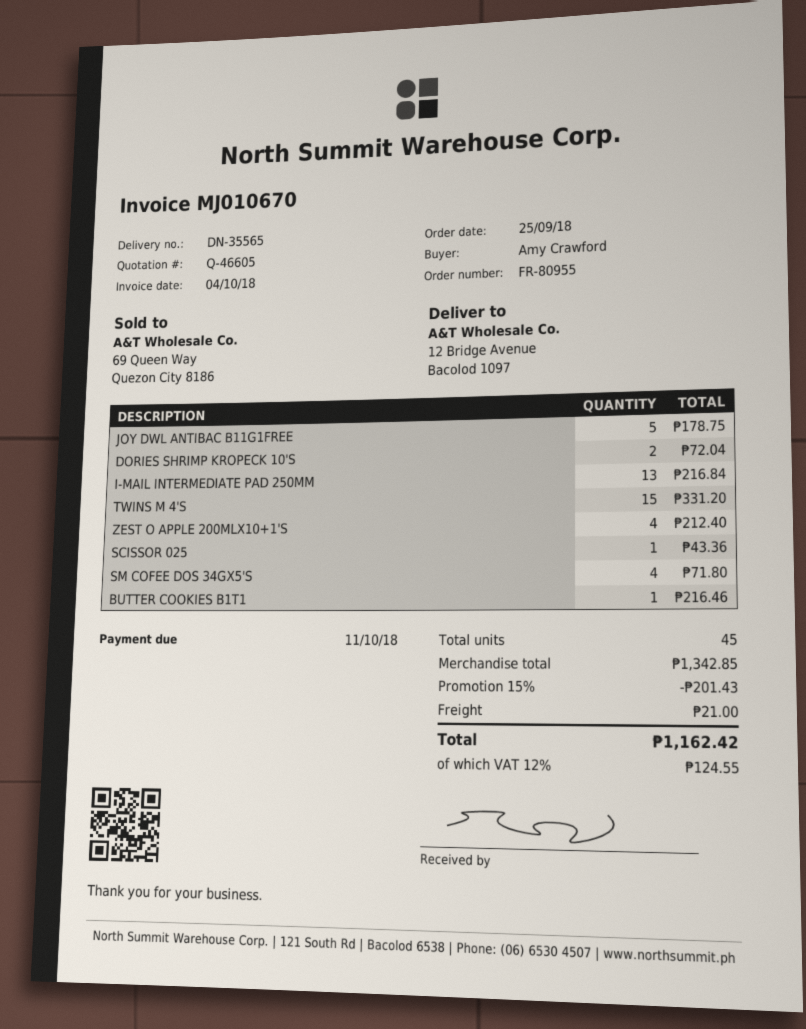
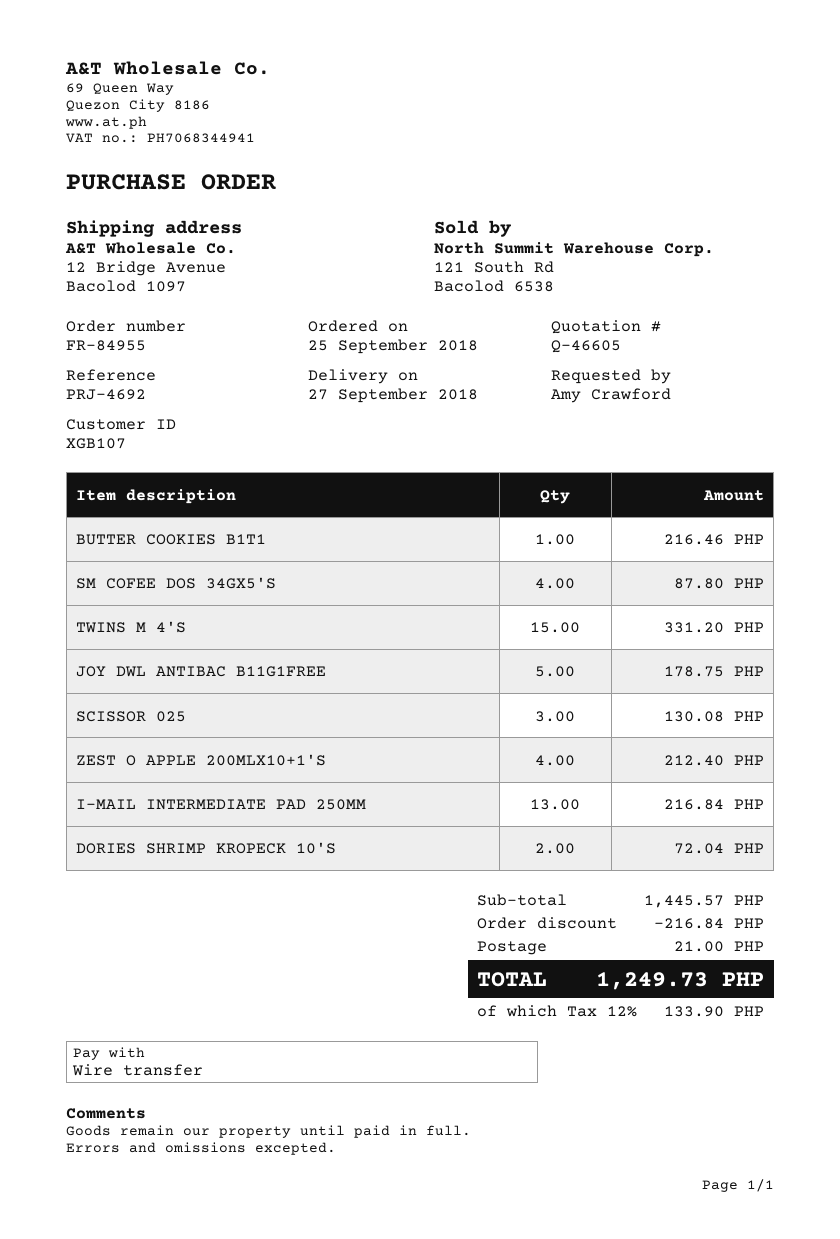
order number: FR-80955 -> FR-84955
SCISSOR 025: 1 for 43.36 -> 3 for 130.08
SM COFEE DOS 34GX5'S: 4 for 71.80 -> 4 for 87.80
subtotal: 1342.85 -> 1445.57
discount: 201.43 -> 216.84
tax: 12% = 124.55 -> 12% = 133.90
total: 1162.42 -> 1249.73

